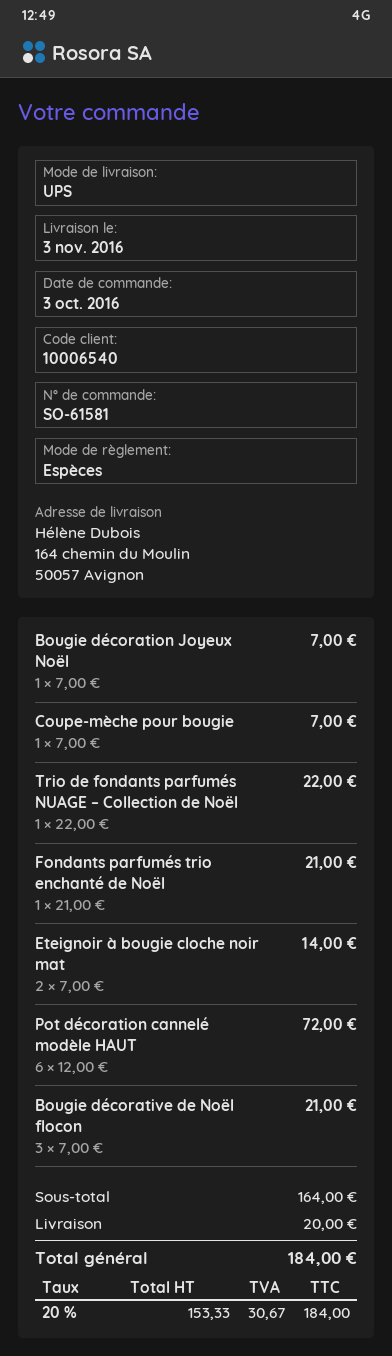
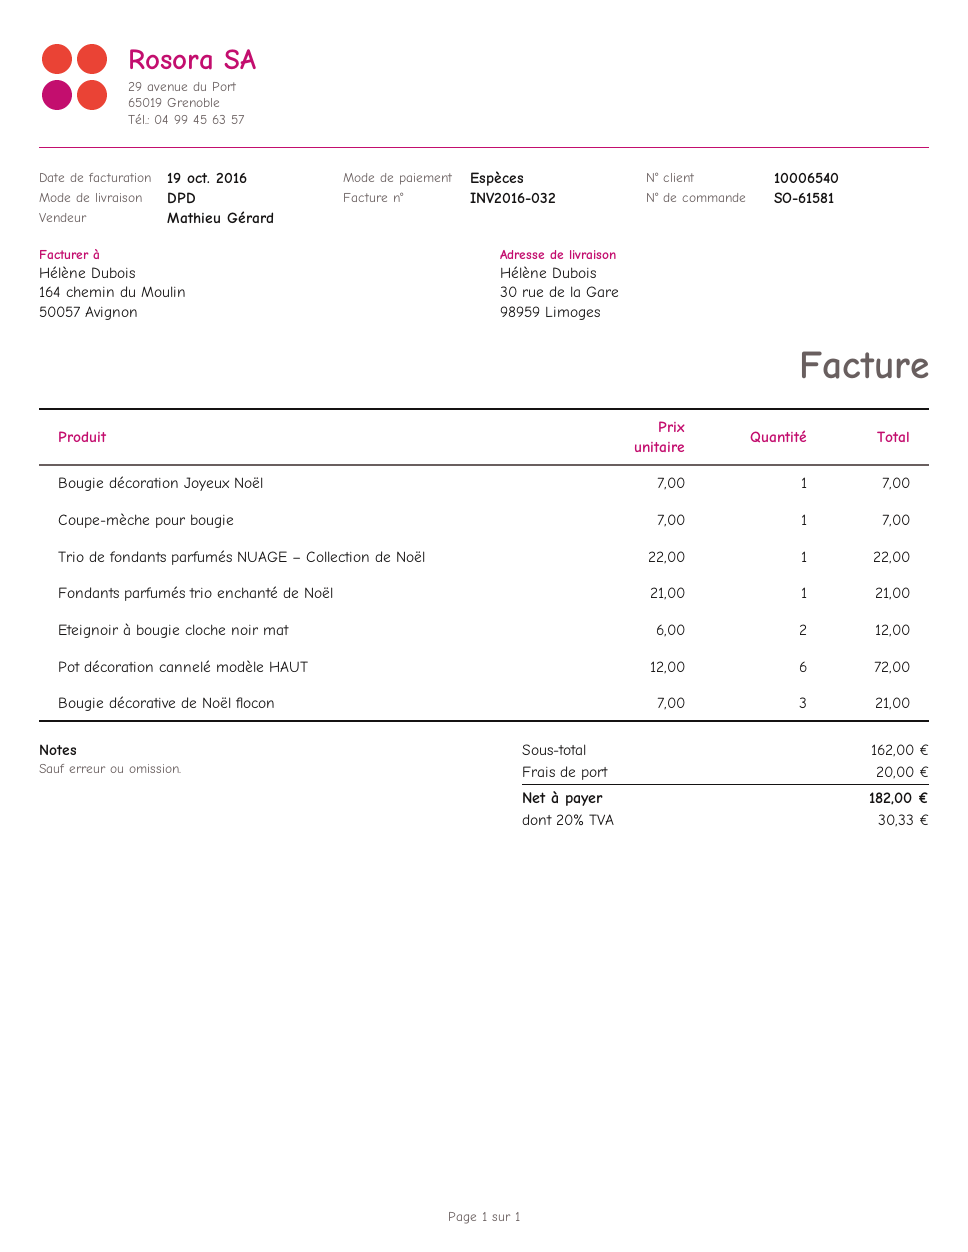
shipping method: UPS -> DPD
ship to: 164 chemin du Moulin, 50057 Avignon -> 30 rue de la Gare, 98959 Limoges
Eteignoir à bougie cloche noir mat: 2 x 7.00 = 14.00 -> 2 x 6.00 = 12.00
subtotal: 164.00 -> 162.00
tax: 20% = 30.67 -> 20% = 30.33
total: 184.00 -> 182.00

